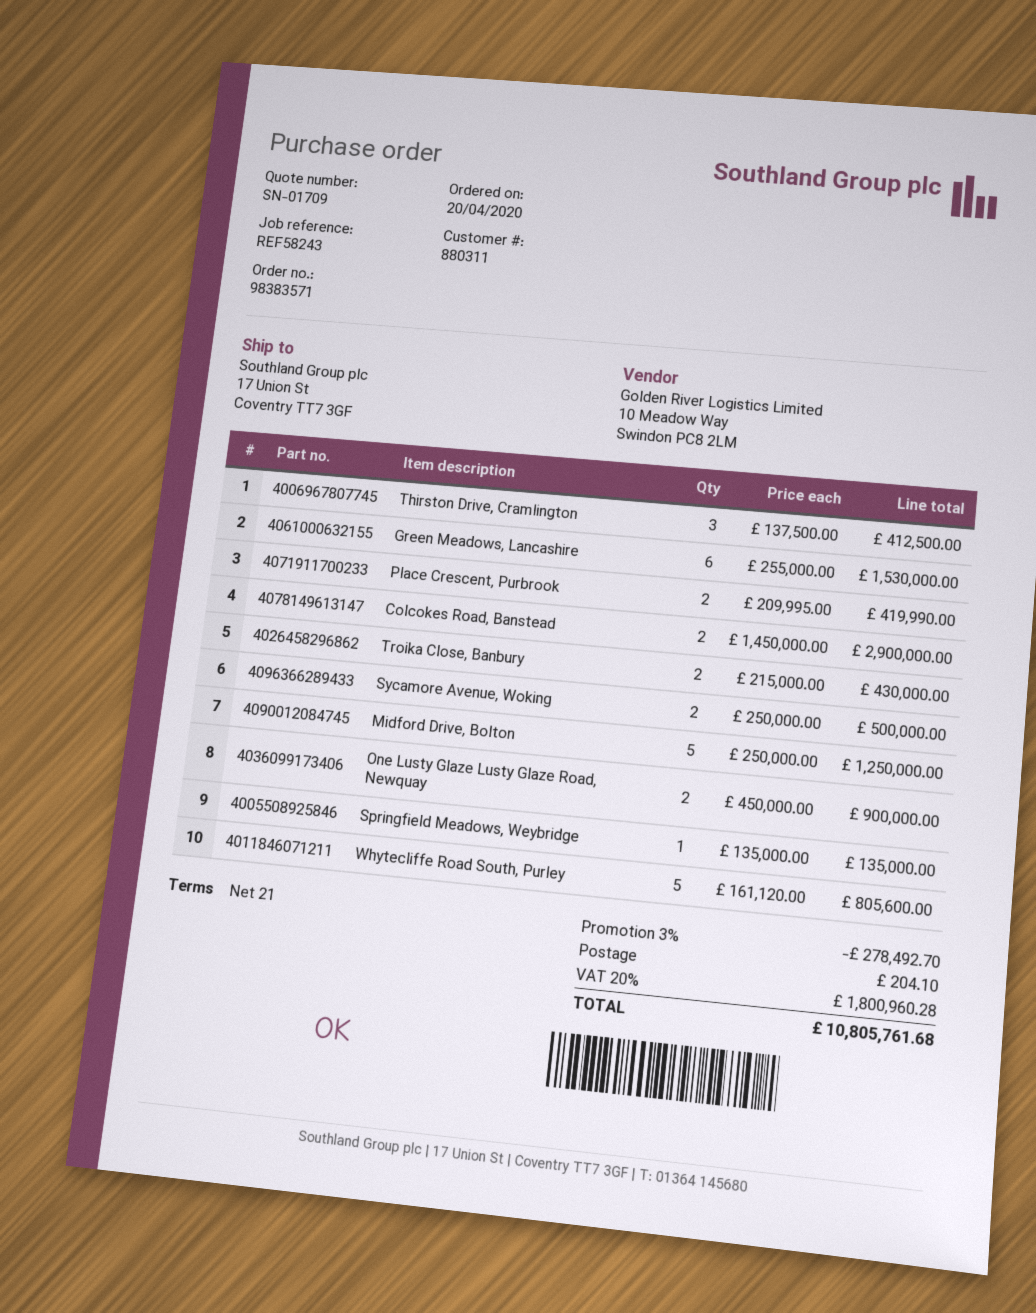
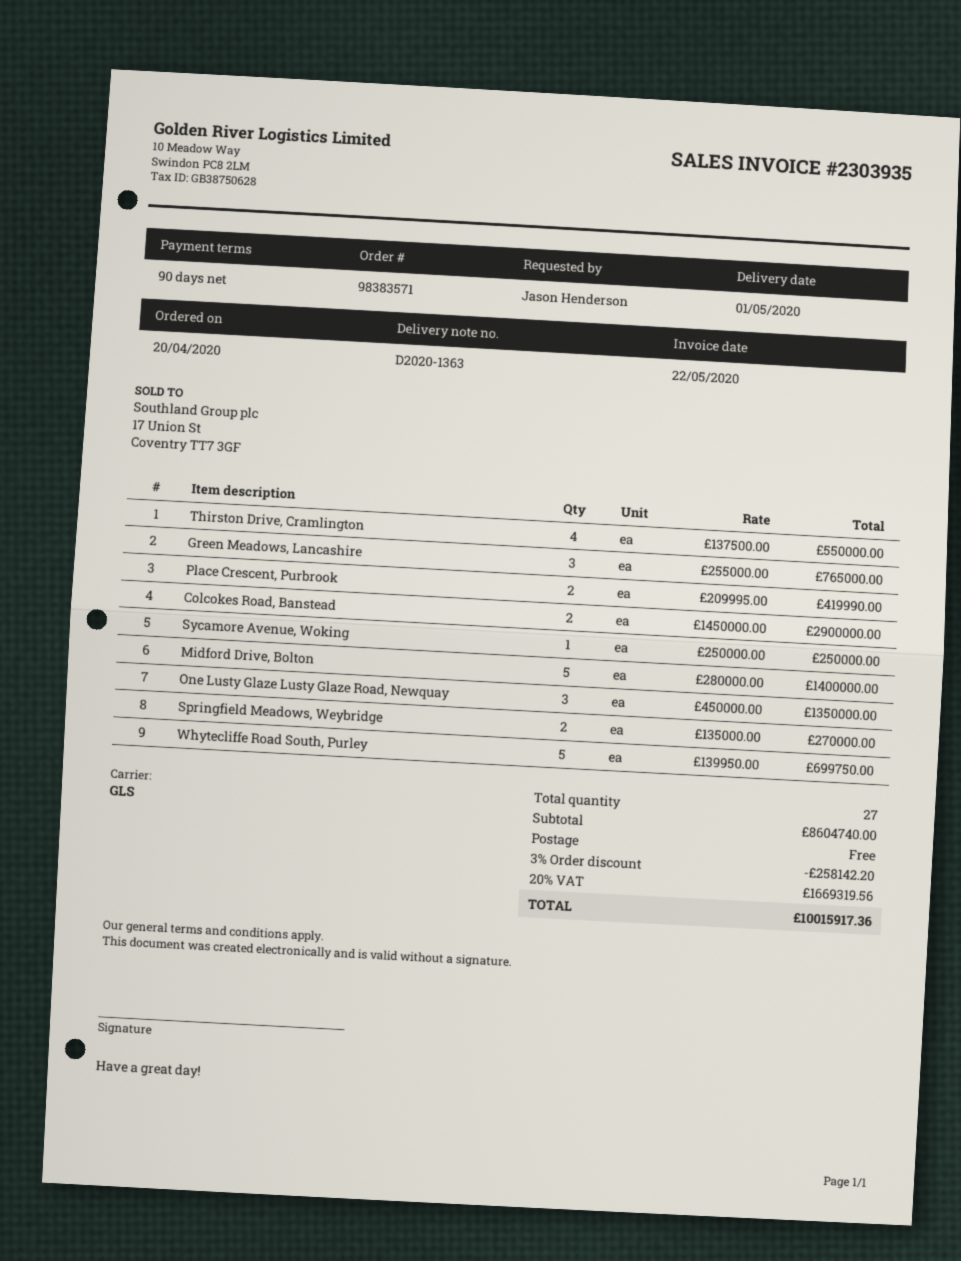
payment terms: 21 days -> 90 days
Thirston Drive, Cramlington: 3 x 137500.00 = 412500.00 -> 4 x 137500.00 = 550000.00
Green Meadows, Lancashire: 6 x 255000.00 = 1530000.00 -> 3 x 255000.00 = 765000.00
Troika Close, Banbury: 2 x 215000.00 = 430000.00 -> none
Sycamore Avenue, Woking: 2 x 250000.00 = 500000.00 -> 1 x 250000.00 = 250000.00
Midford Drive, Bolton: 5 x 250000.00 = 1250000.00 -> 5 x 280000.00 = 1400000.00
One Lusty Glaze Lusty Glaze Road, Newquay: 2 x 450000.00 = 900000.00 -> 3 x 450000.00 = 1350000.00
Springfield Meadows, Weybridge: 1 x 135000.00 = 135000.00 -> 2 x 135000.00 = 270000.00
Whytecliffe Road South, Purley: 5 x 161120.00 = 805600.00 -> 5 x 139950.00 = 699750.00
discount: 3% = 278492.70 -> 3% = 258142.20
shipping: 204.10 -> 0.00
tax: 20% = 1800960.28 -> 20% = 1669319.56
total: 10805761.68 -> 10015917.36

